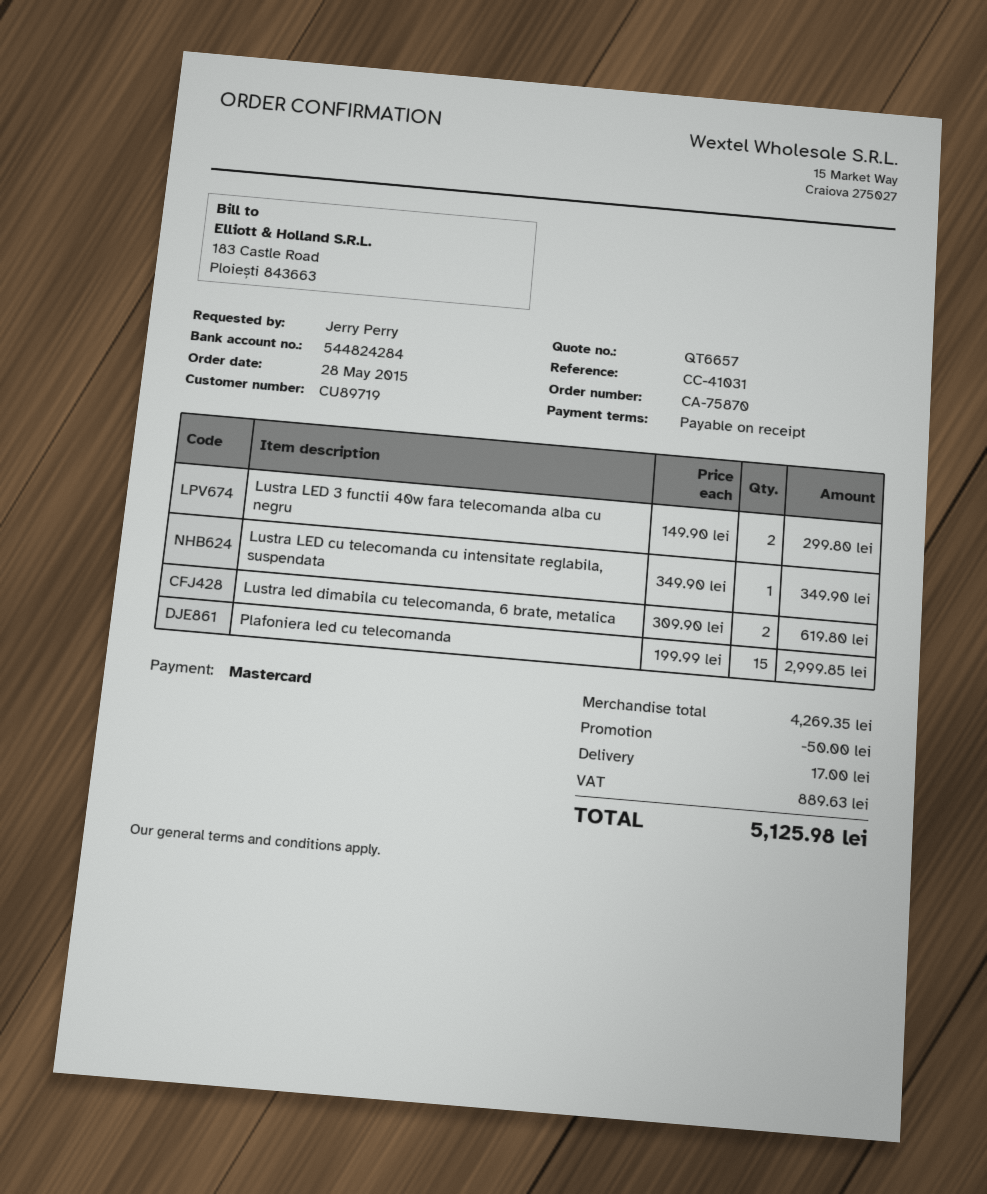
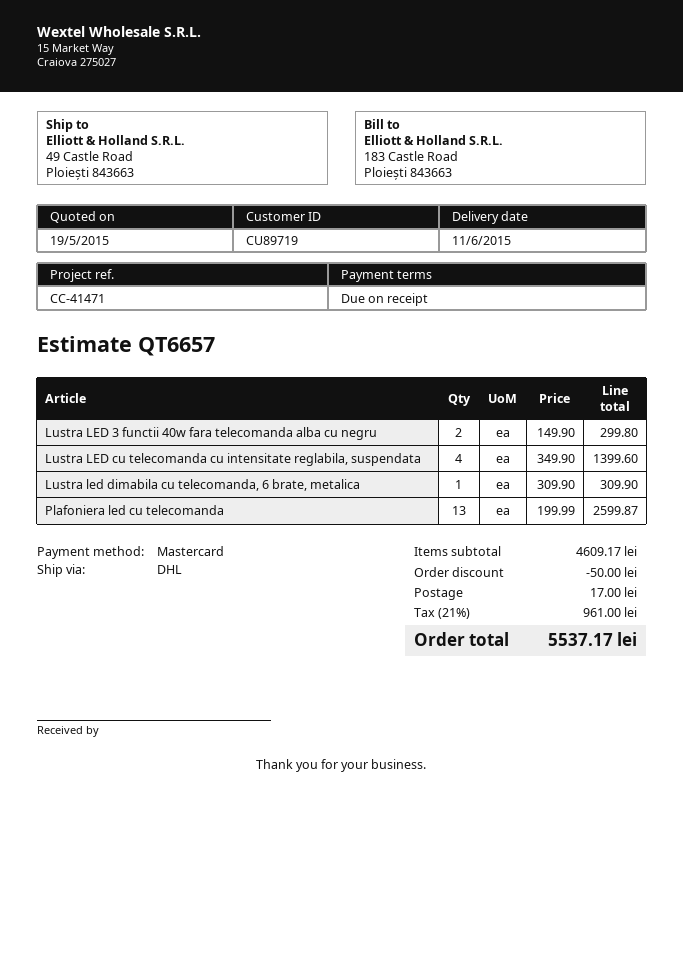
reference: CC-41031 -> CC-41471
Lustra LED cu telecomanda cu intensitate reglabila, suspendata: 1 x 349.90 = 349.90 -> 4 x 349.90 = 1399.60
Lustra led dimabila cu telecomanda, 6 brate, metalica: 2 x 309.90 = 619.80 -> 1 x 309.90 = 309.90
Plafoniera led cu telecomanda: 15 x 199.99 = 2999.85 -> 13 x 199.99 = 2599.87
subtotal: 4269.35 -> 4609.17
tax: 889.63 -> 961.00
total: 5125.98 -> 5537.17

